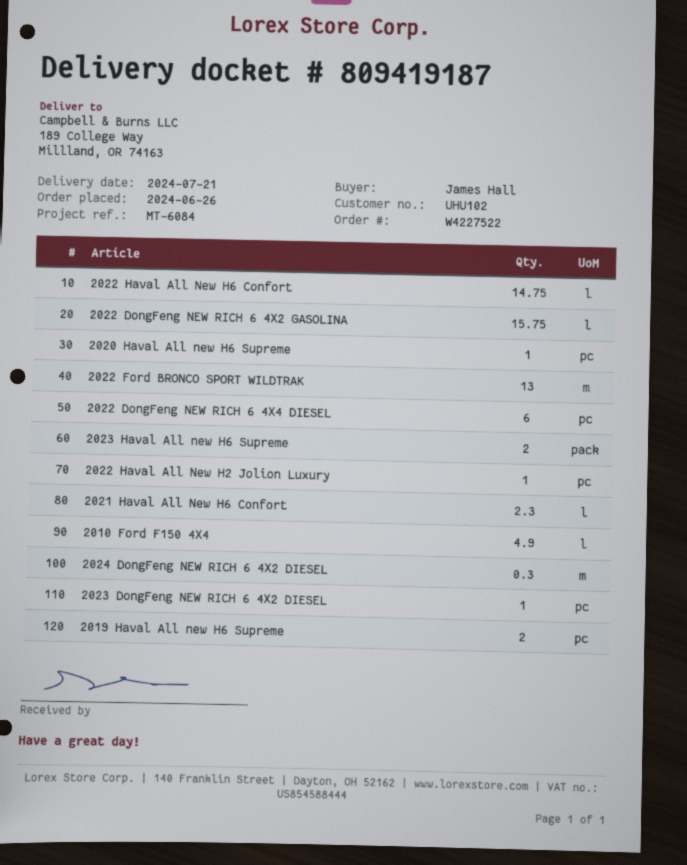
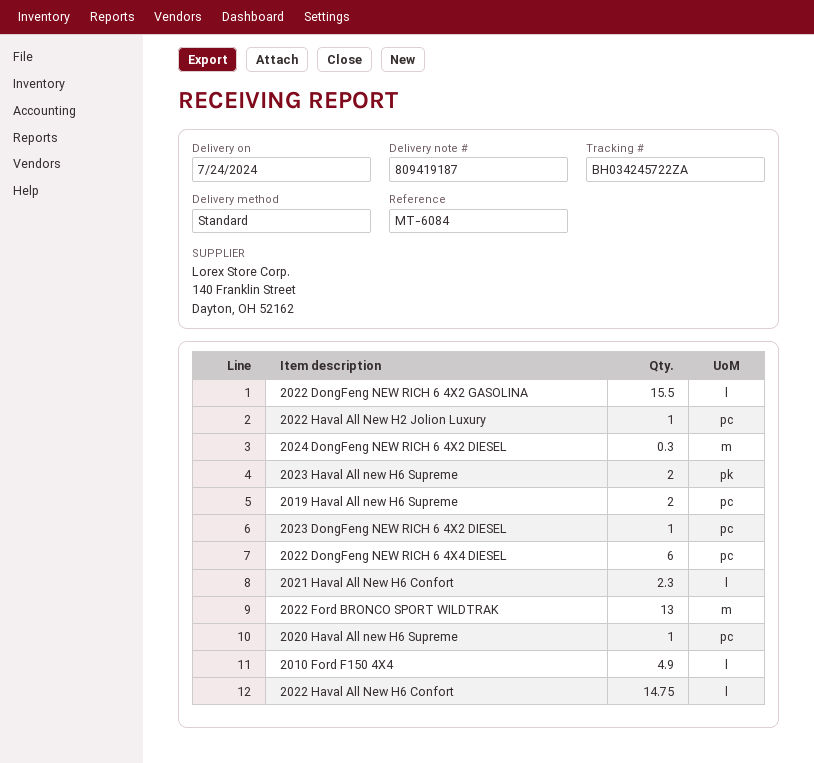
delivery date: 2024-07-21 -> 2024-07-24
2022 DongFeng NEW RICH 6 4X2 GASOLINA: 15.75 -> 15.5

